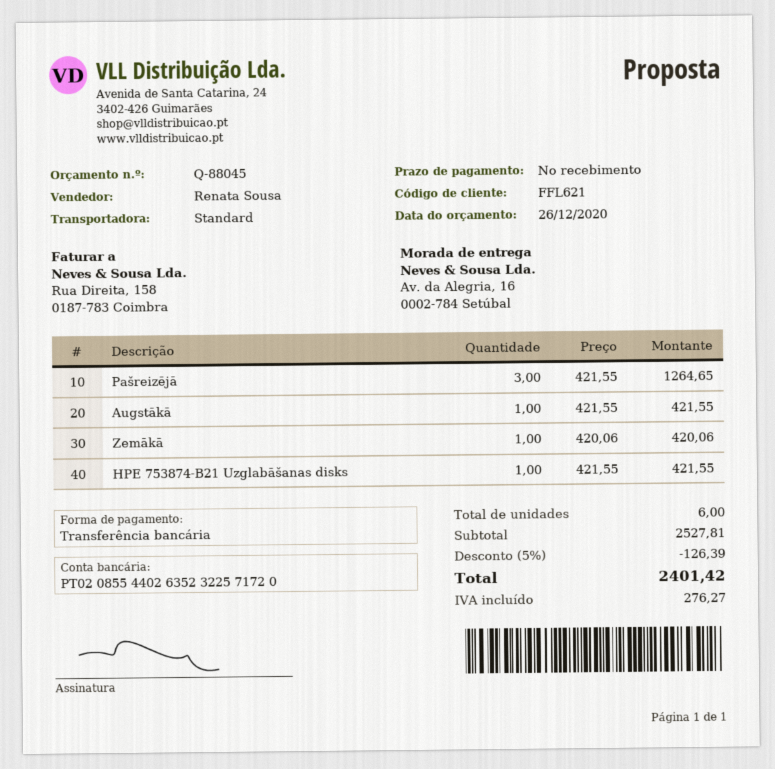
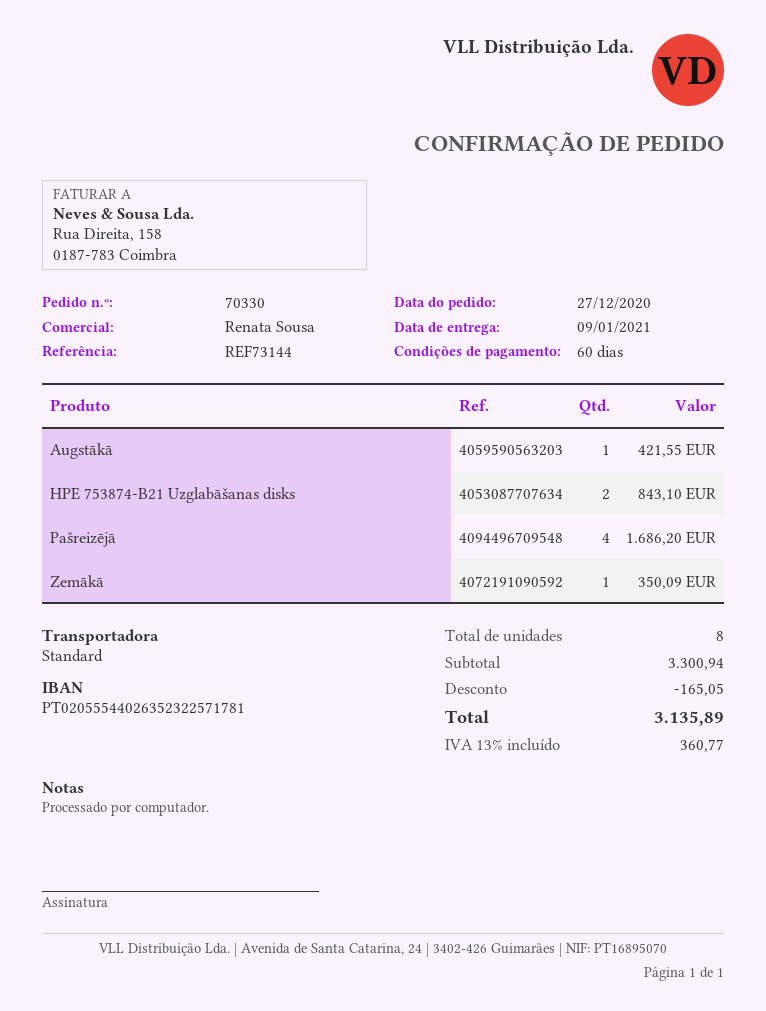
payment terms: on receipt -> 60 days
bank account: PT02085544026352322571720 -> PT02055544026352322571781
Pašreizējā: 3 for 1264.65 -> 4 for 1686.20
Zemākā: 1 for 420.06 -> 1 for 350.09
HPE 753874-B21 Uzglabāšanas disks: 1 for 421.55 -> 2 for 843.10
total quantity: 6 -> 8
subtotal: 2527.81 -> 3300.94
discount: 126.39 -> 165.05
tax: 276.27 -> 360.77
total: 2401.42 -> 3135.89

